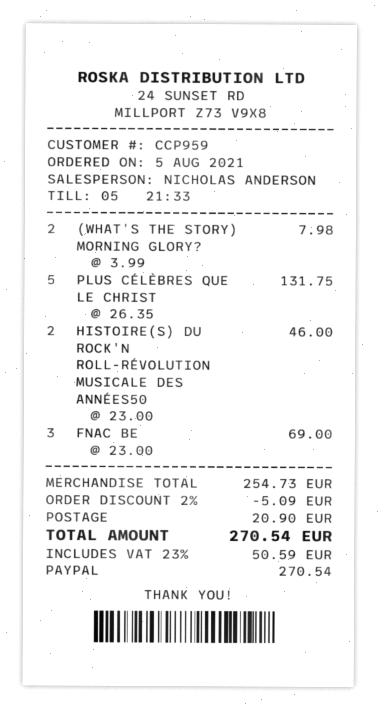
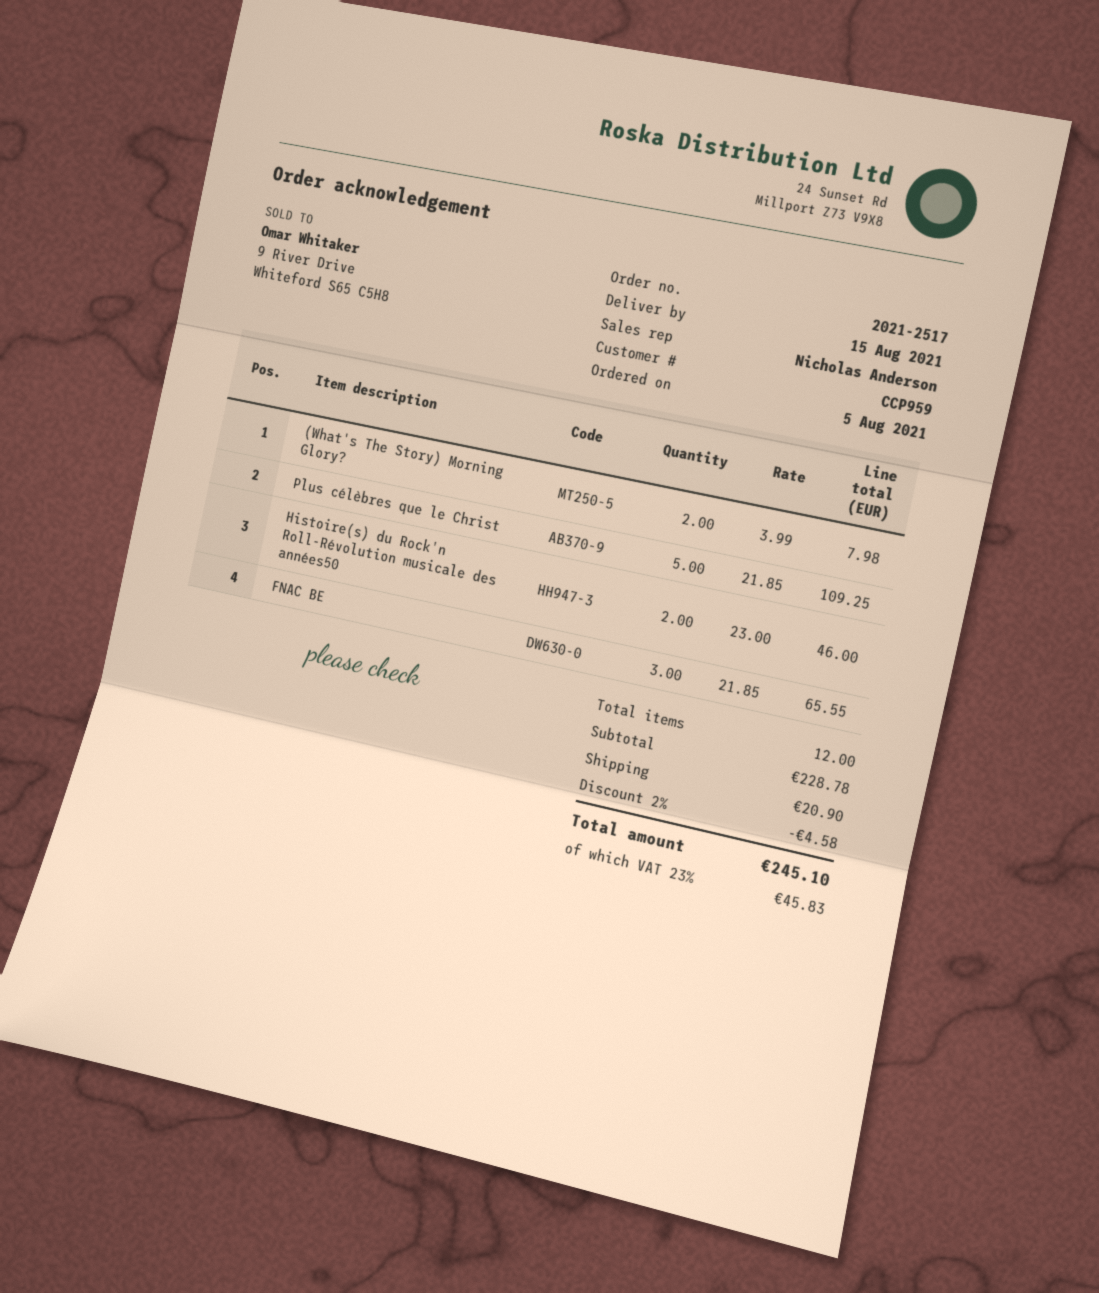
PLUS CÉLÈBRES QUE LE CHRIST: 5 x 26.35 = 131.75 -> 5 x 21.85 = 109.25
FNAC BE: 3 x 23.00 = 69.00 -> 3 x 21.85 = 65.55
subtotal: 254.73 -> 228.78
discount: 2% = 5.09 -> 2% = 4.58
tax: 23% = 50.59 -> 23% = 45.83
total: 270.54 -> 245.10

